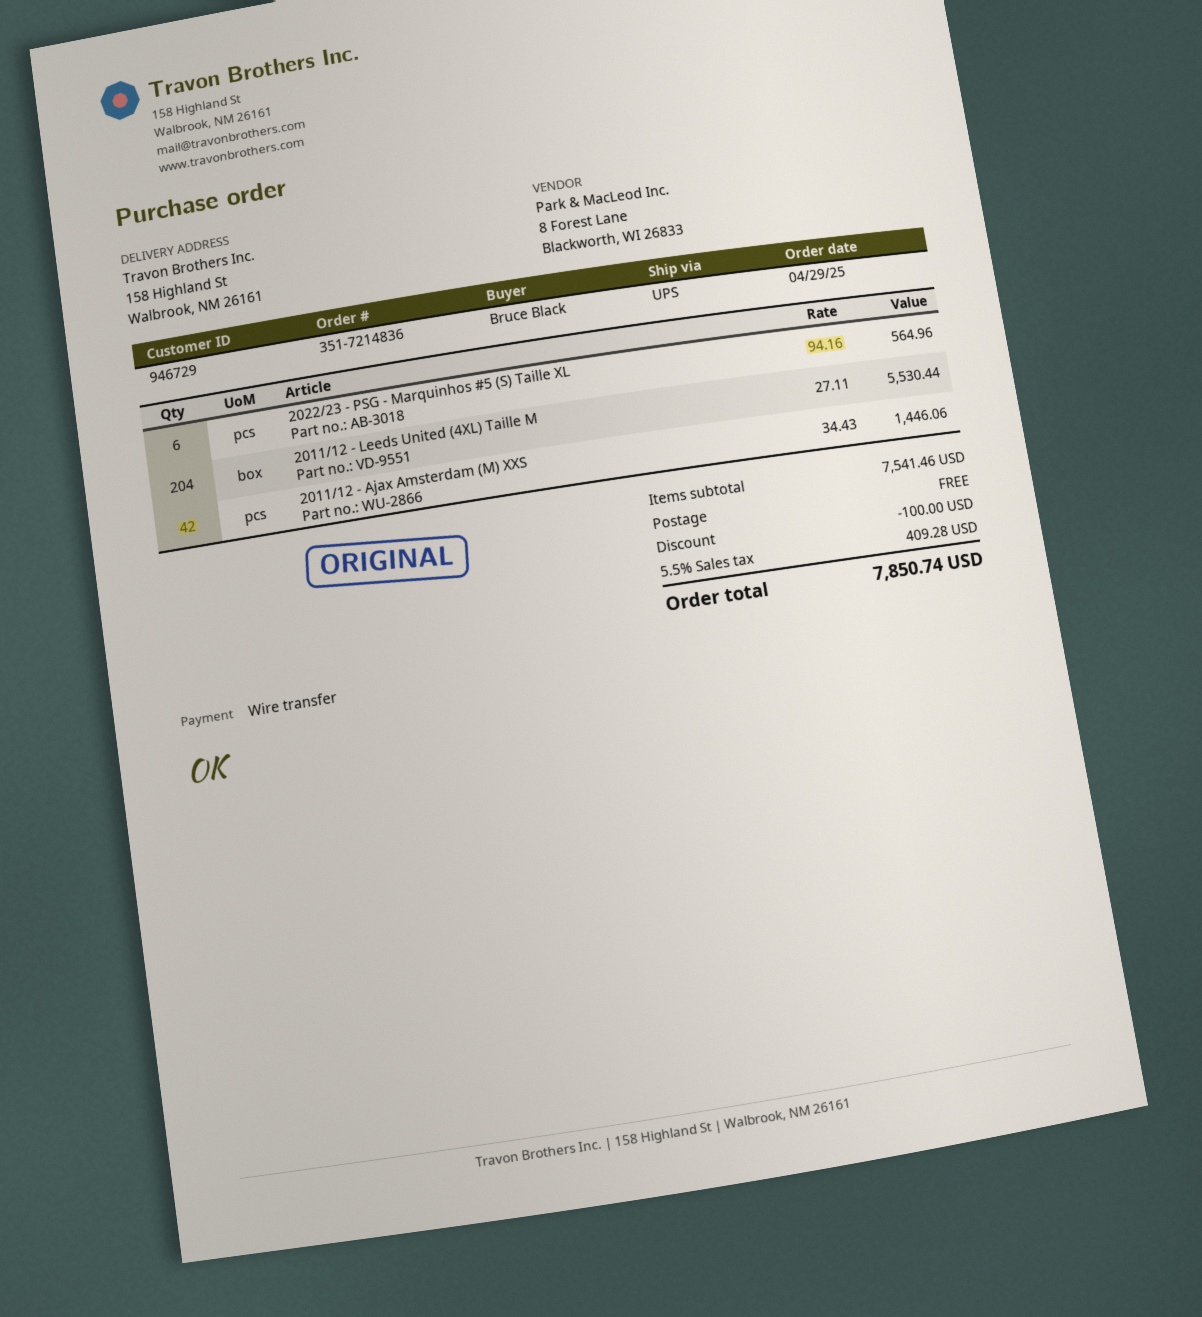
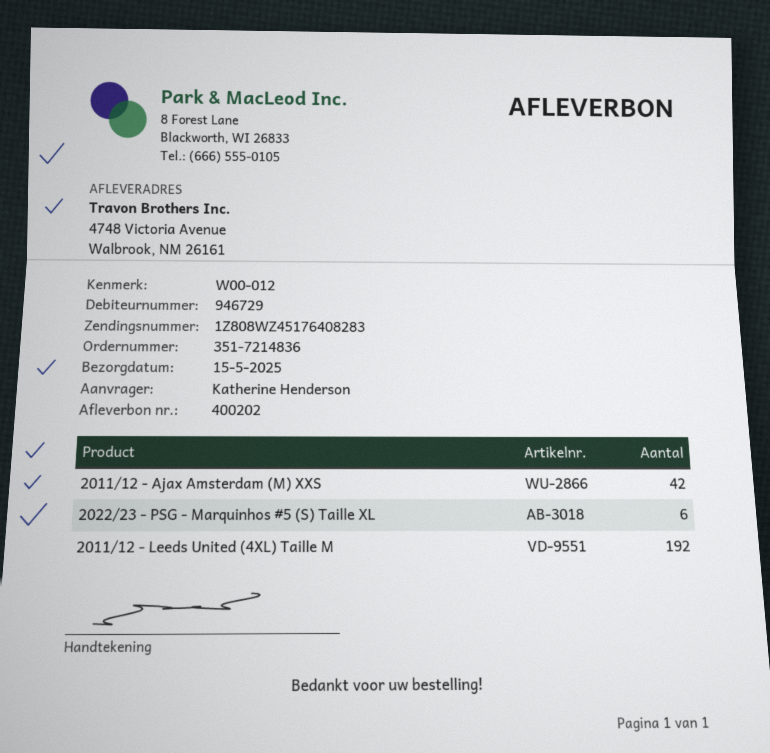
ordered by: Bruce Black -> Katherine Henderson
ship to: 158 Highland St, Walbrook, NM 26161 -> 4748 Victoria Avenue, Walbrook, NM 26161
2011/12 - Leeds United (4XL) Taille M: 204 -> 192

